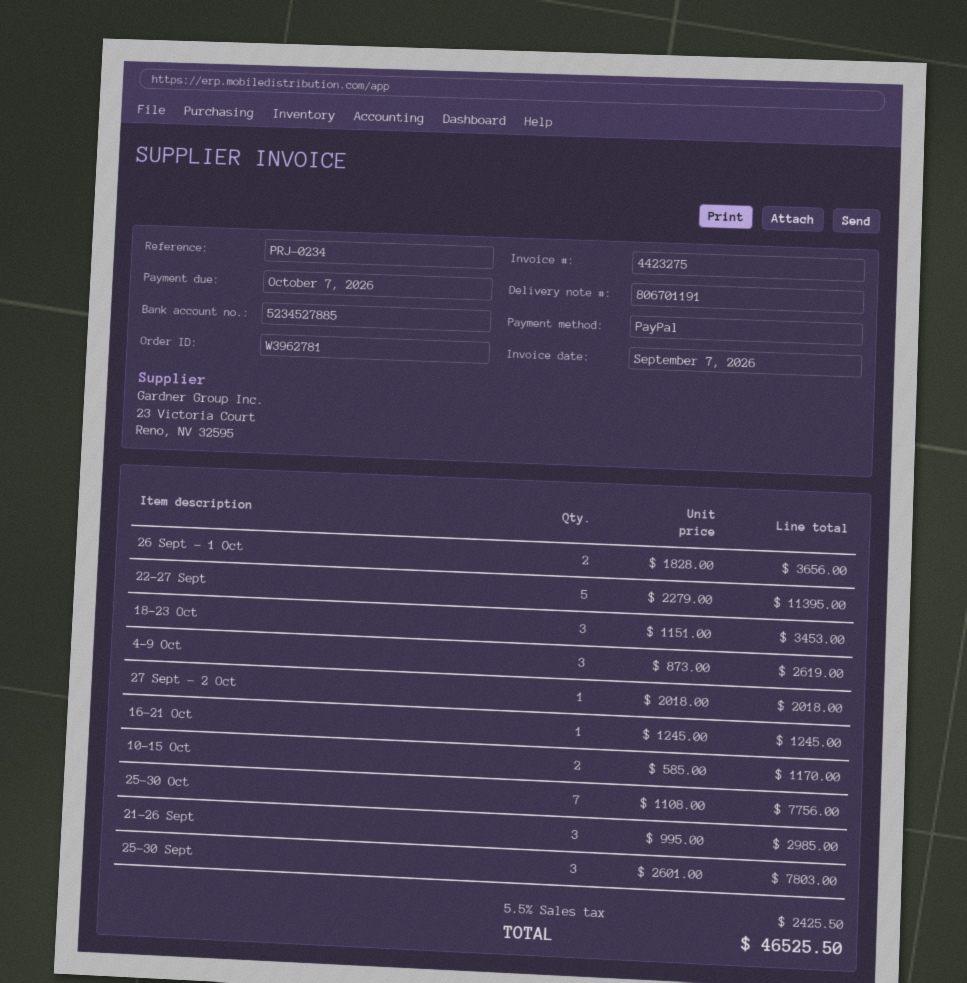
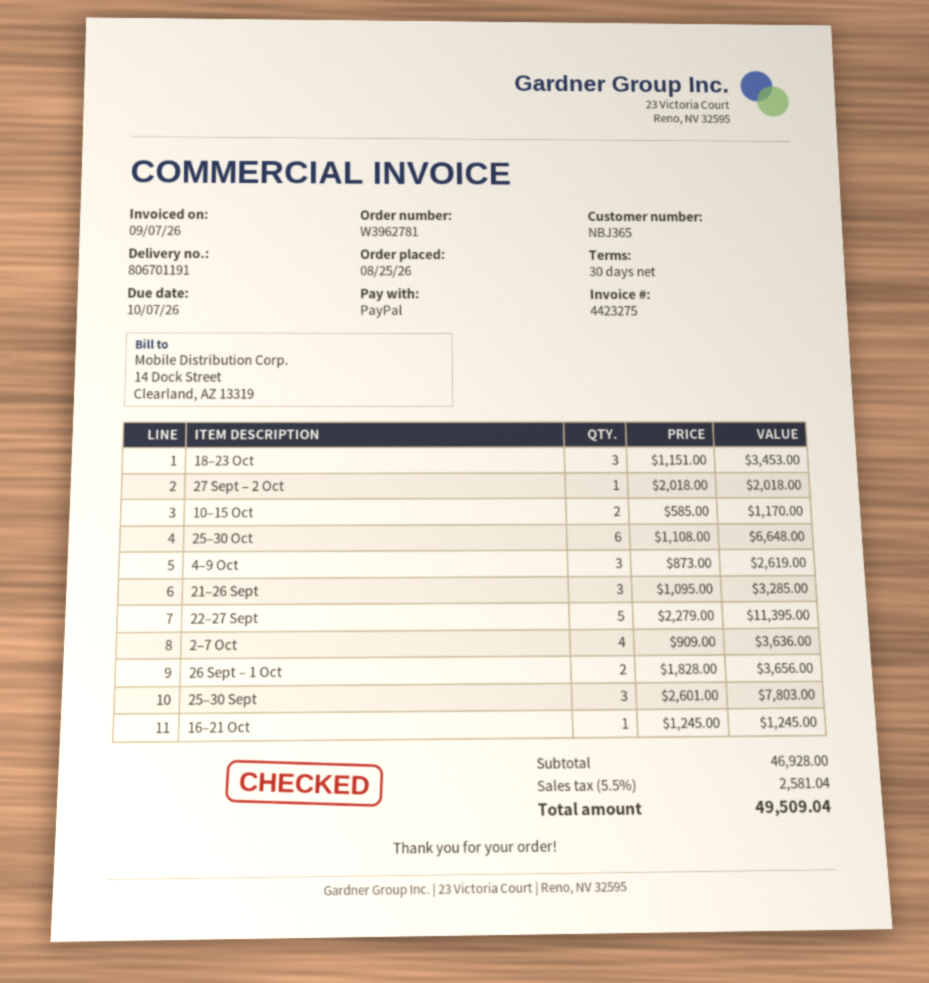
25–30 Oct: 7 x 1108.00 = 7756.00 -> 6 x 1108.00 = 6648.00
21–26 Sept: 3 x 995.00 = 2985.00 -> 3 x 1095.00 = 3285.00
2–7 Oct: none -> 4 x 909.00 = 3636.00
tax: 5.5% = 2425.50 -> 5.5% = 2581.04
total: 46525.50 -> 49509.04

